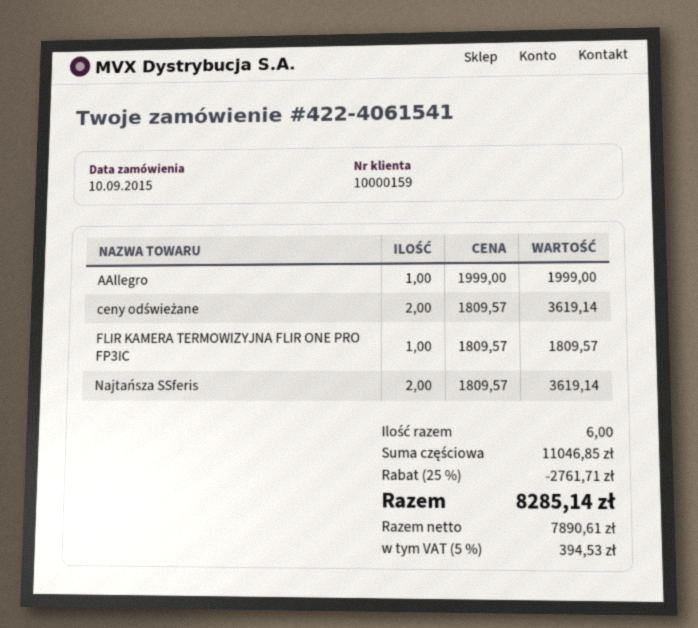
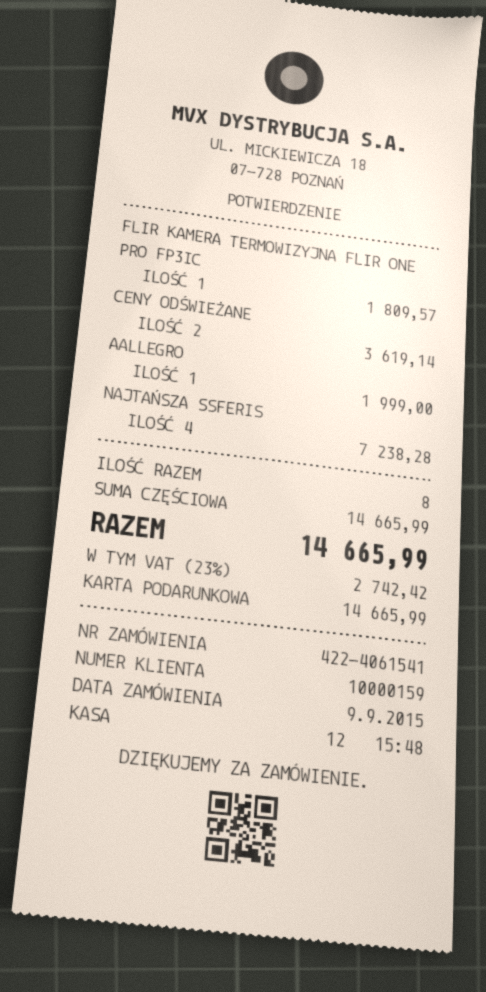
order date: 2015-09-10 -> 2015-09-09
Najtańsza SSferis: 2 for 3619.14 -> 4 for 7238.28
total quantity: 6 -> 8
subtotal: 11046.85 -> 14665.99
discount: 25% = 2761.71 -> none
tax: 5% = 394.53 -> 23% = 2742.42
total: 8285.14 -> 14665.99

